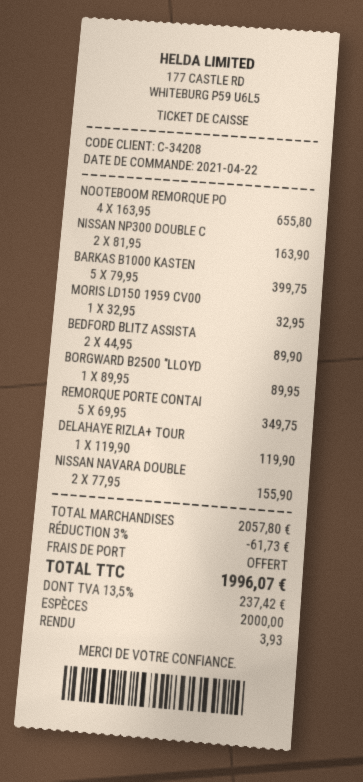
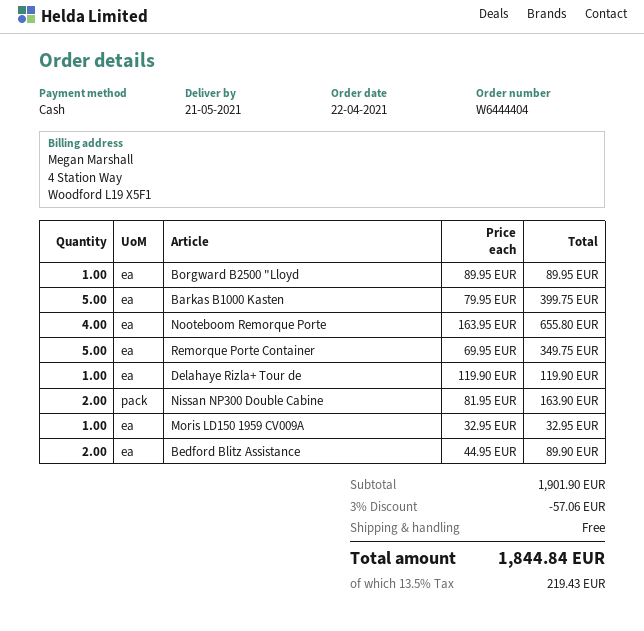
NISSAN NAVARA DOUBLE: 2 x 77.95 = 155.90 -> none
subtotal: 2057.80 -> 1901.90
discount: 3% = 61.73 -> 3% = 57.06
tax: 13.5% = 237.42 -> 13.5% = 219.43
total: 1996.07 -> 1844.84

